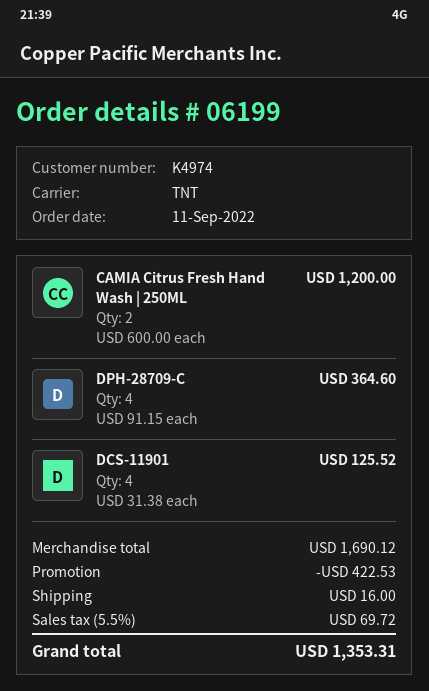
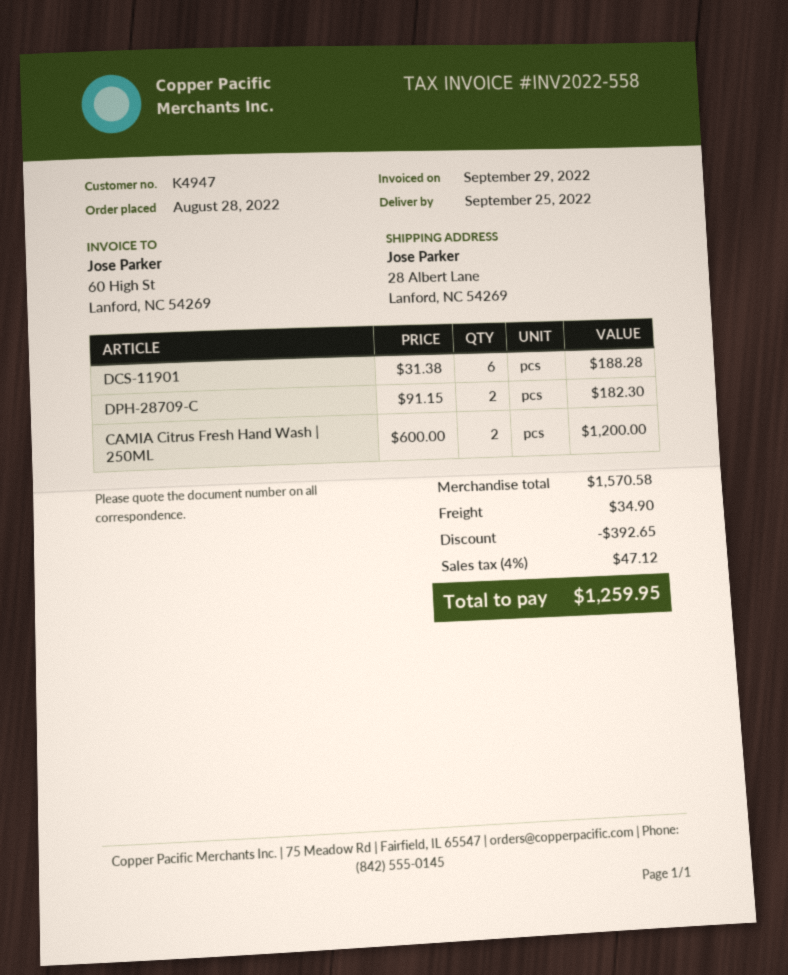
order date: 2022-09-11 -> 2022-08-28
customer number: K4974 -> K4947
DPH-28709-C: 4 x 91.15 = 364.60 -> 2 x 91.15 = 182.30
DCS-11901: 4 x 31.38 = 125.52 -> 6 x 31.38 = 188.28
subtotal: 1690.12 -> 1570.58
discount: 422.53 -> 392.65
shipping: 16.00 -> 34.90
tax: 5.5% = 69.72 -> 4% = 47.12
total: 1353.31 -> 1259.95

